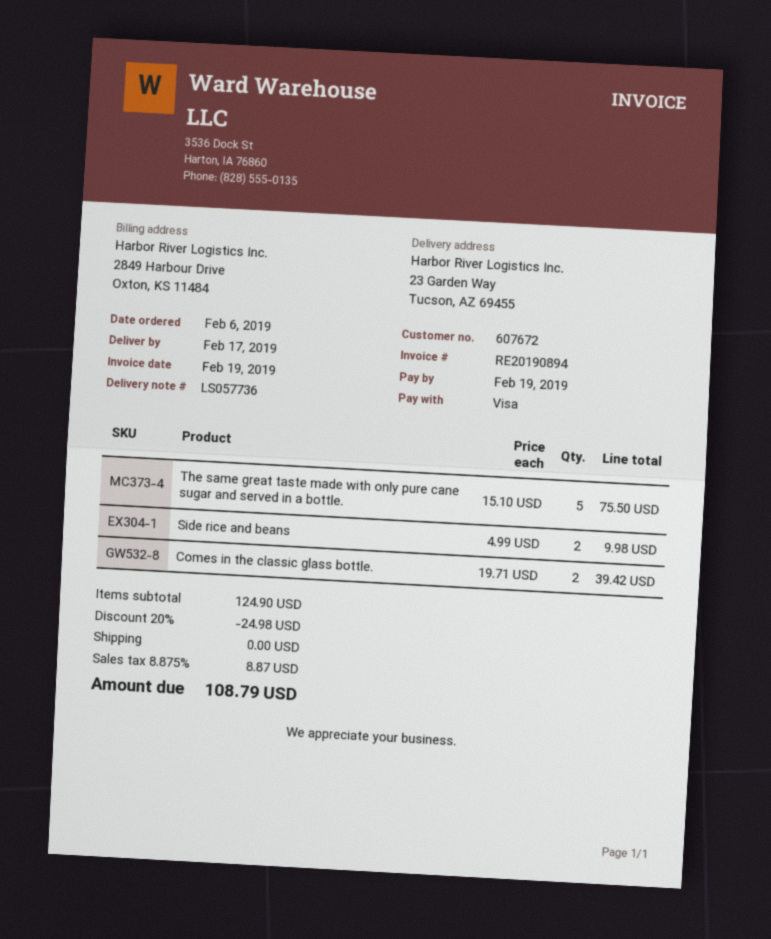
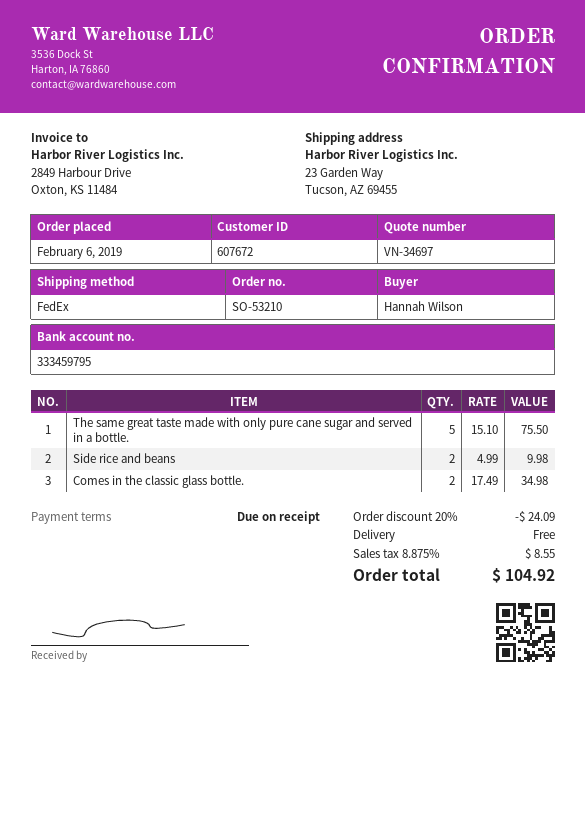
Comes in the classic glass bottle.: 2 x 19.71 = 39.42 -> 2 x 17.49 = 34.98
discount: 20% = 24.98 -> 20% = 24.09
tax: 8.875% = 8.87 -> 8.875% = 8.55
total: 108.79 -> 104.92

